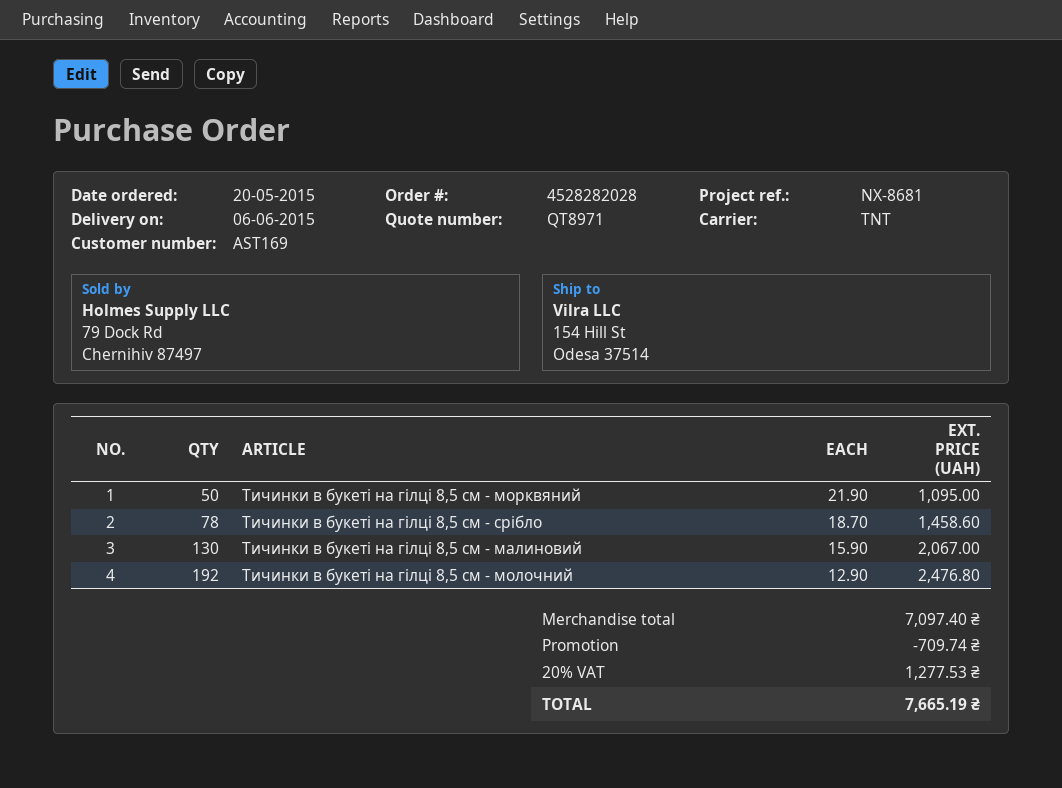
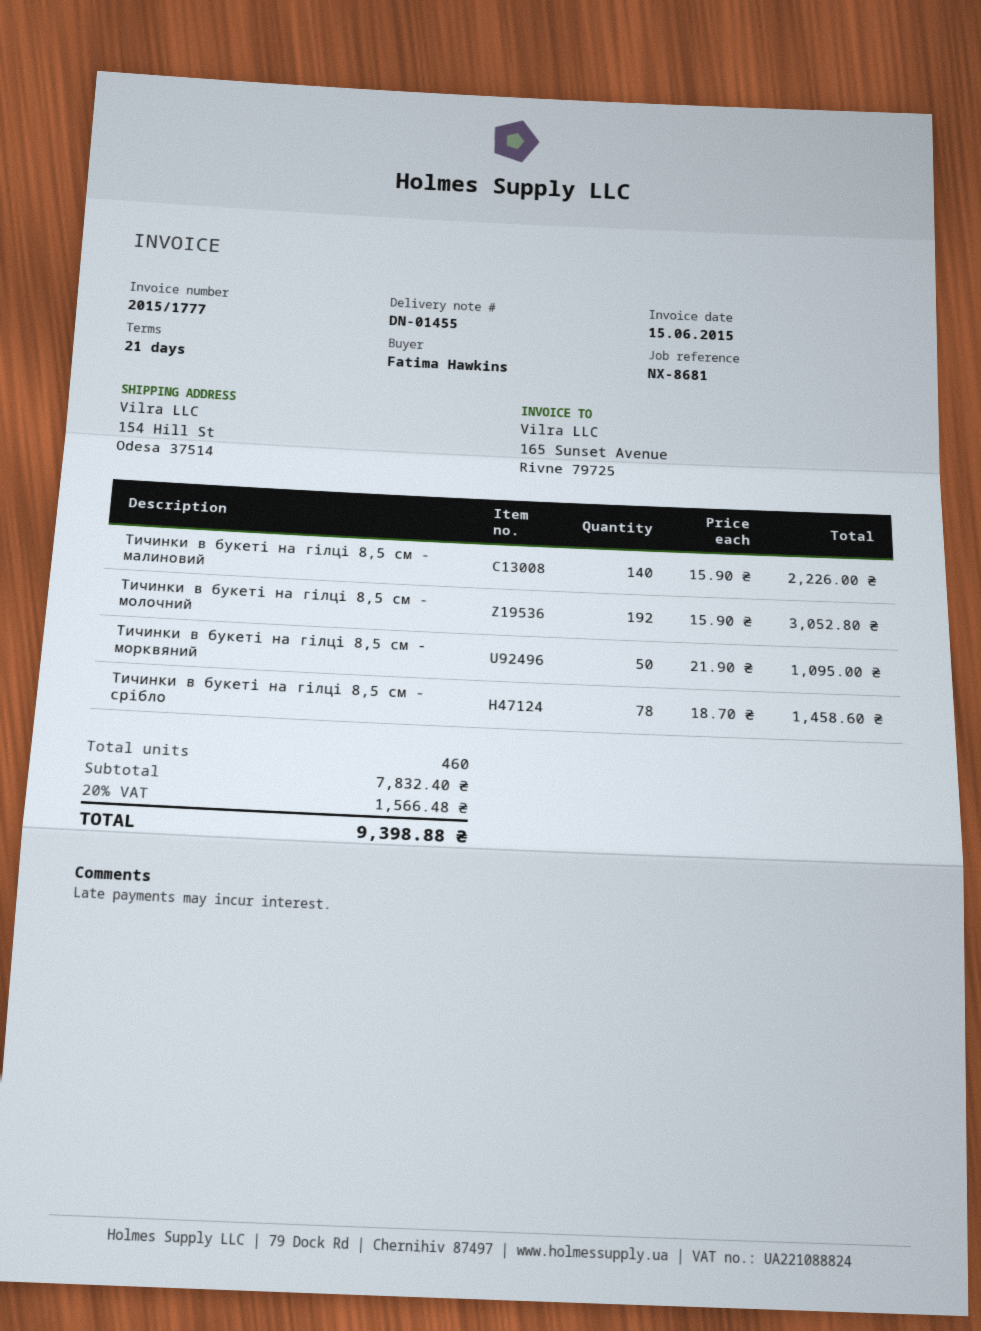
Тичинки в букеті на гілці 8,5 см - малиновий: 130 x 15.90 = 2067.00 -> 140 x 15.90 = 2226.00
Тичинки в букеті на гілці 8,5 см - молочний: 192 x 12.90 = 2476.80 -> 192 x 15.90 = 3052.80
subtotal: 7097.40 -> 7832.40
discount: 709.74 -> none
tax: 20% = 1277.53 -> 20% = 1566.48
total: 7665.19 -> 9398.88

